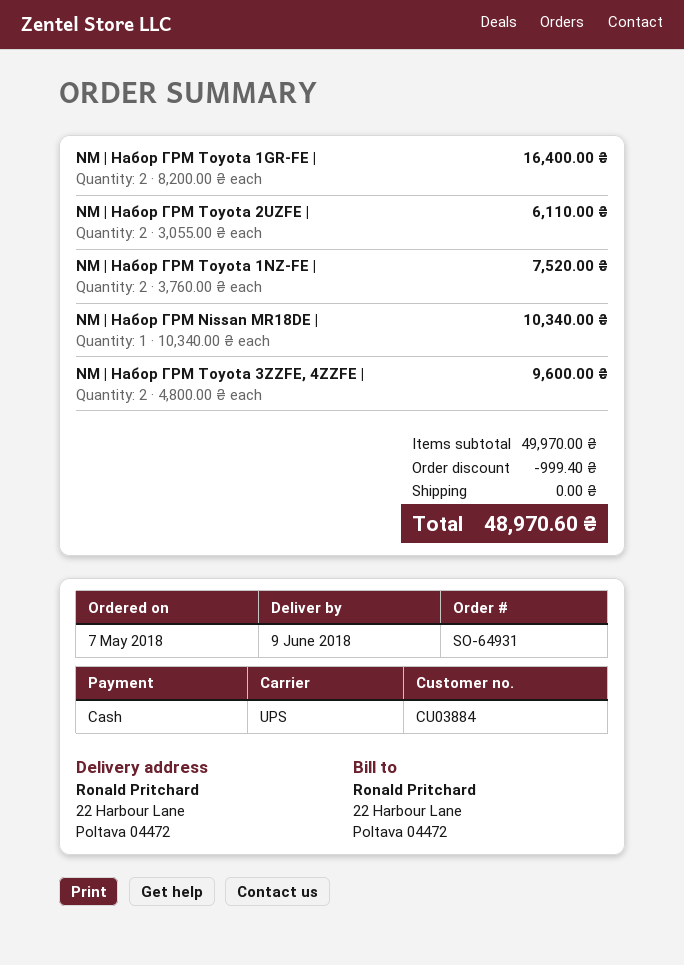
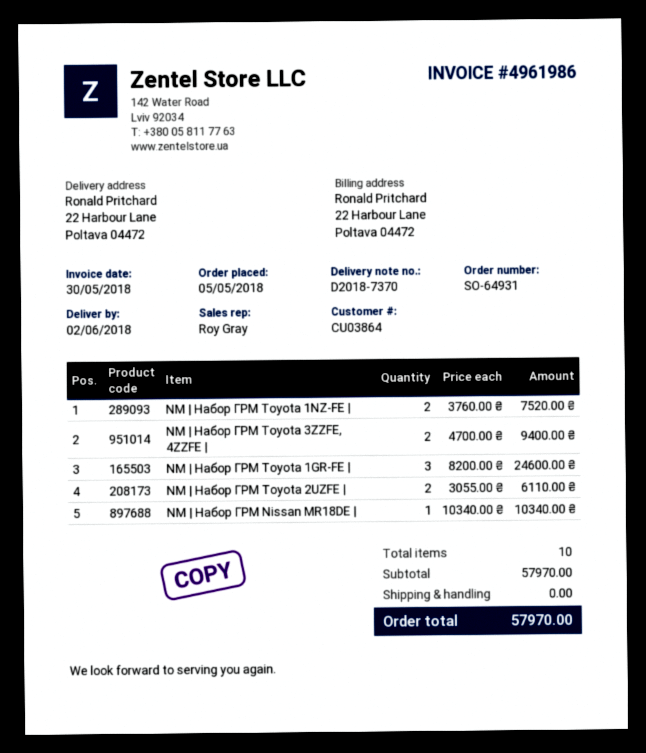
order date: 2018-05-07 -> 2018-05-05
delivery date: 2018-06-09 -> 2018-06-02
customer number: CU03884 -> CU03864
NM | Набор ГРМ Toyota 1GR-FE |: 2 x 8200.00 = 16400.00 -> 3 x 8200.00 = 24600.00
NM | Набор ГРМ Toyota 3ZZFE, 4ZZFE |: 2 x 4800.00 = 9600.00 -> 2 x 4700.00 = 9400.00
subtotal: 49970.00 -> 57970.00
discount: 999.40 -> none
total: 48970.60 -> 57970.00

